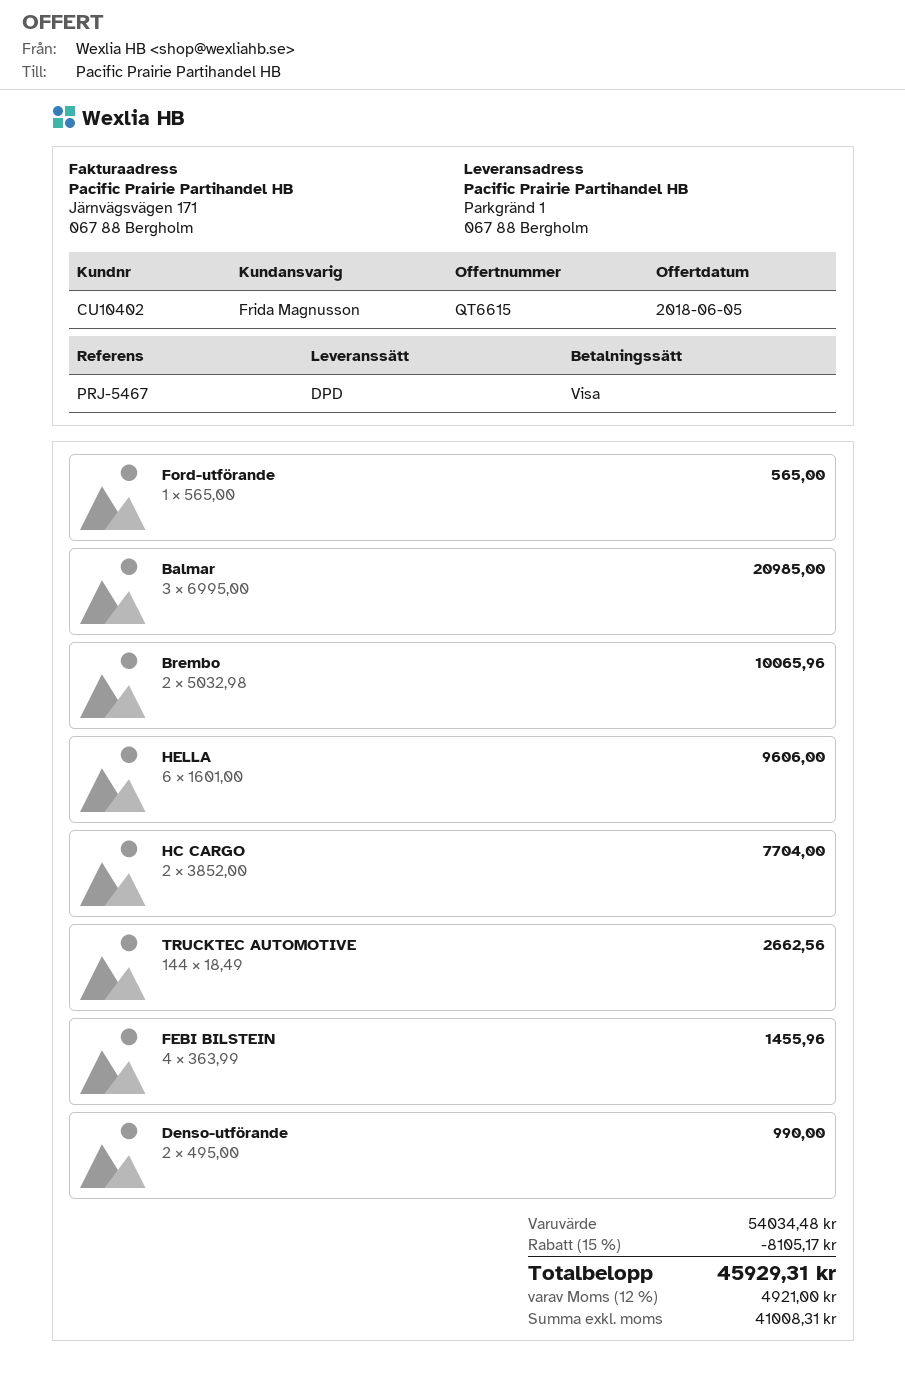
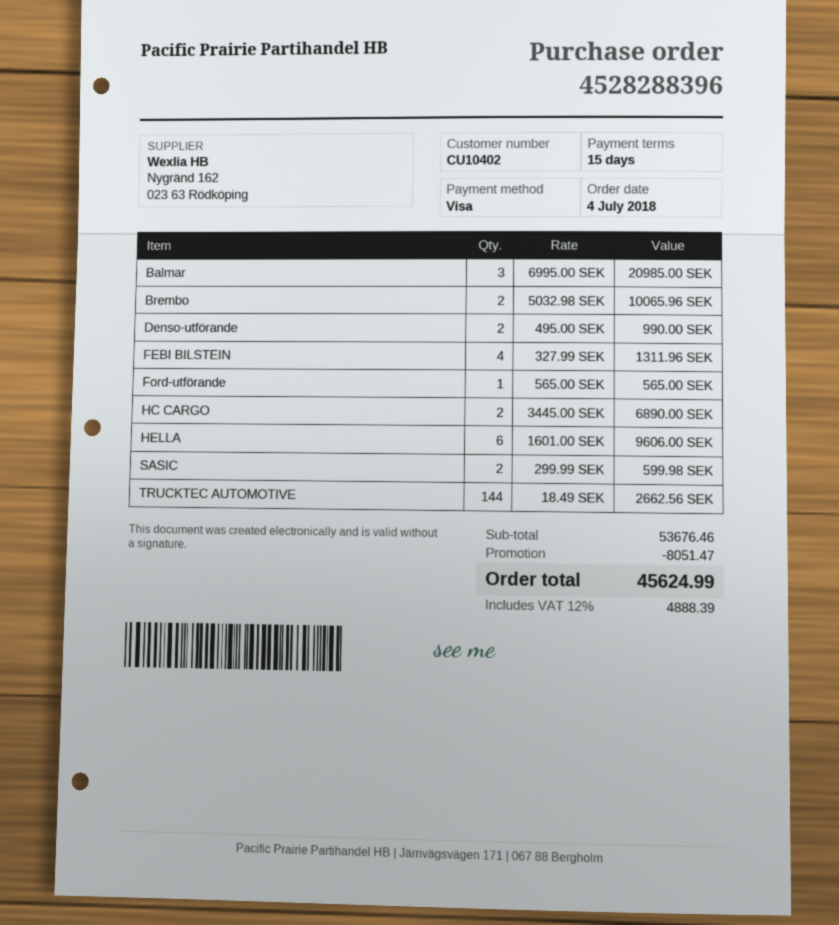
HC CARGO: 2 x 3852.00 = 7704.00 -> 2 x 3445.00 = 6890.00
FEBI BILSTEIN: 4 x 363.99 = 1455.96 -> 4 x 327.99 = 1311.96
SASIC: none -> 2 x 299.99 = 599.98
subtotal: 54034.48 -> 53676.46
discount: 8105.17 -> 8051.47
tax: 12% = 4921.00 -> 12% = 4888.39
total: 45929.31 -> 45624.99

